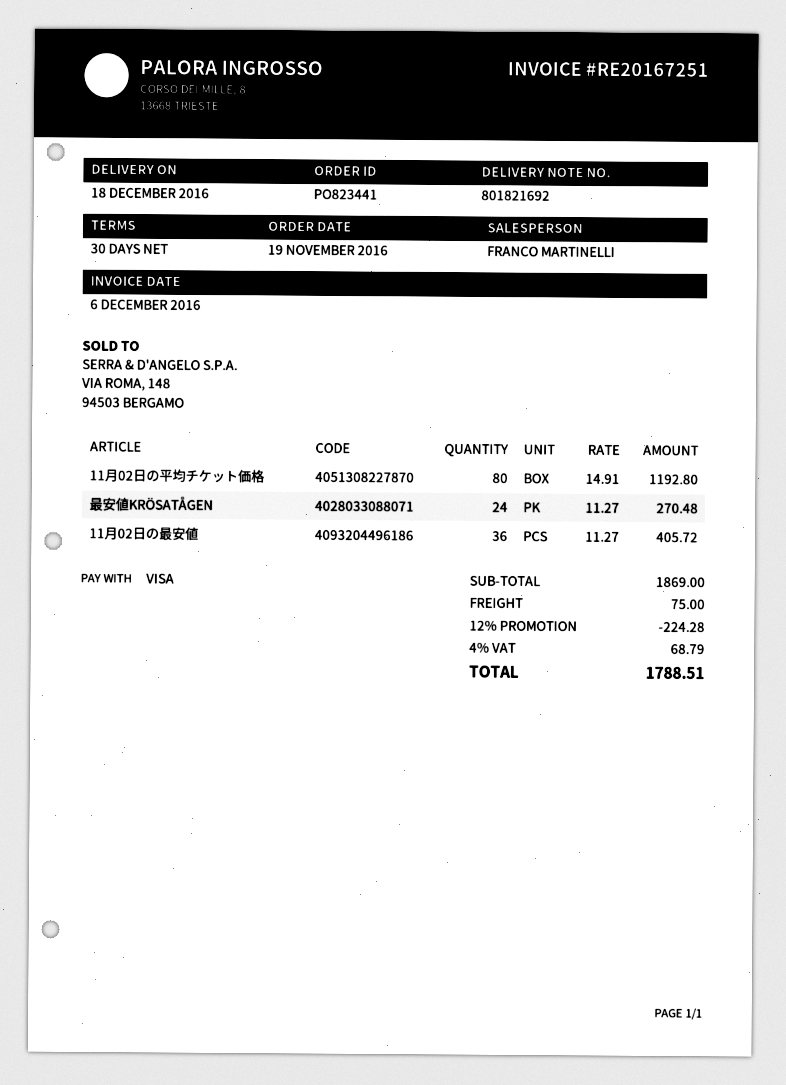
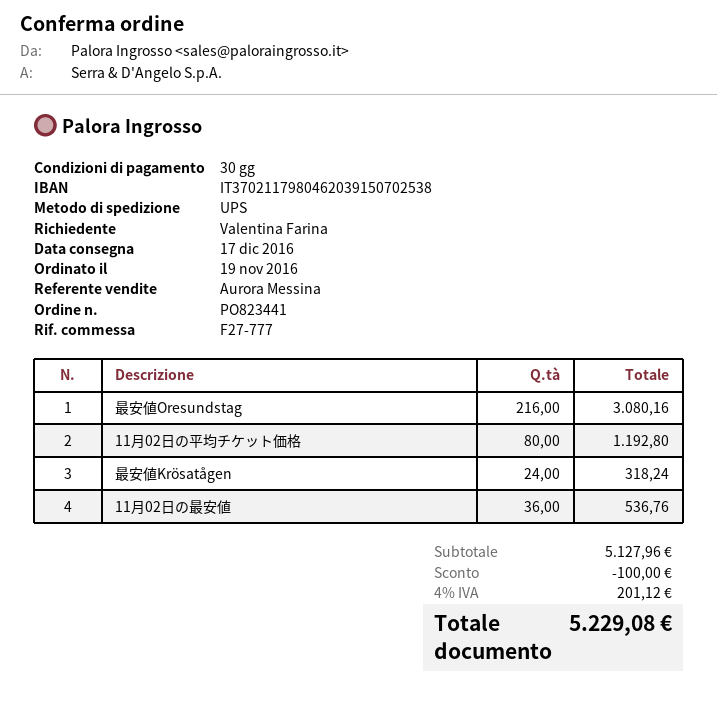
delivery date: 2016-12-18 -> 2016-12-17
sales rep: FRANCO MARTINELLI -> Aurora Messina
最安値KRÖSATÅGEN: 24 for 270.48 -> 24 for 318.24
11月02日の最安値: 36 for 405.72 -> 36 for 536.76
最安値Oresundstag: none -> 216 for 3080.16
subtotal: 1869.00 -> 5127.96
discount: 224.28 -> 100.00
shipping: 75.00 -> none
tax: 4% = 68.79 -> 4% = 201.12
total: 1788.51 -> 5229.08

